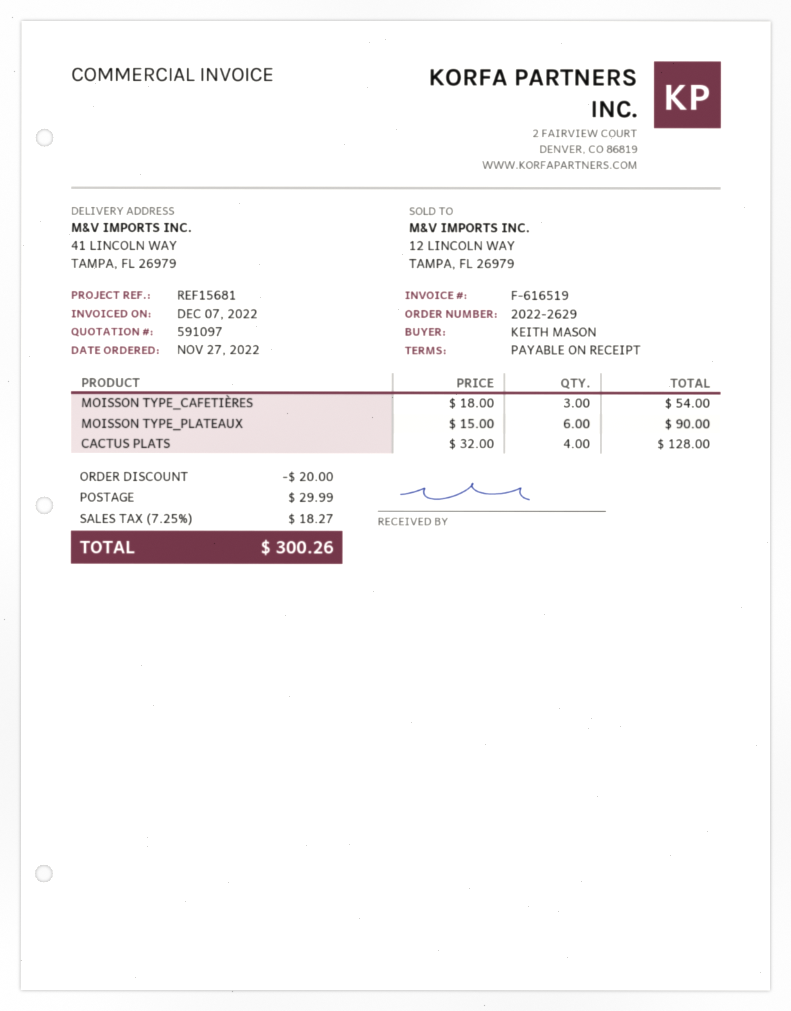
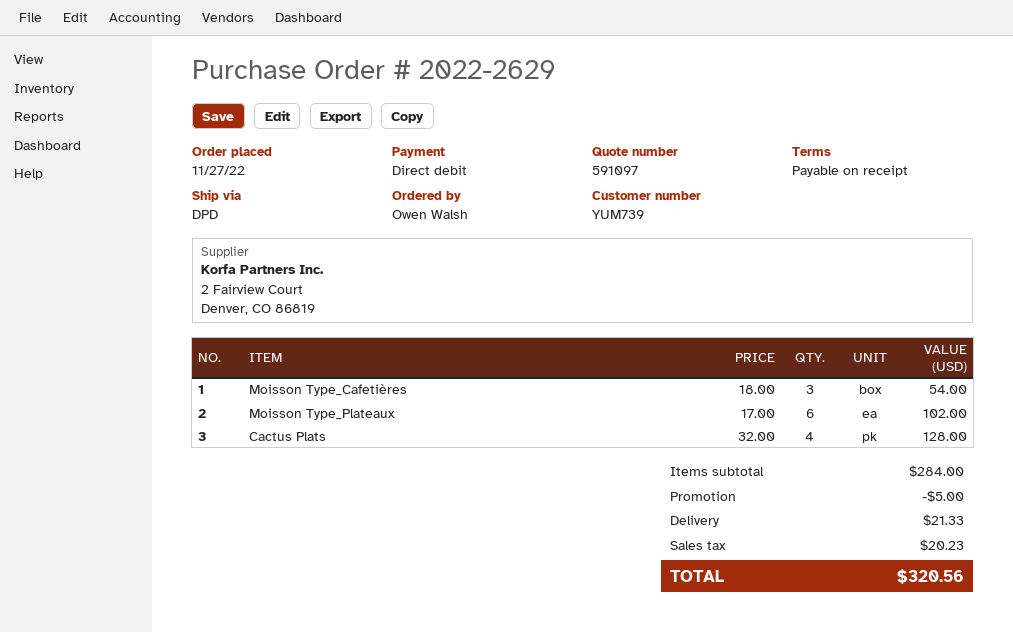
ordered by: KEITH MASON -> Owen Walsh
MOISSON TYPE_PLATEAUX: 6 x 15.00 = 90.00 -> 6 x 17.00 = 102.00
discount: 20.00 -> 5.00
shipping: 29.99 -> 21.33
tax: 18.27 -> 20.23
total: 300.26 -> 320.56

